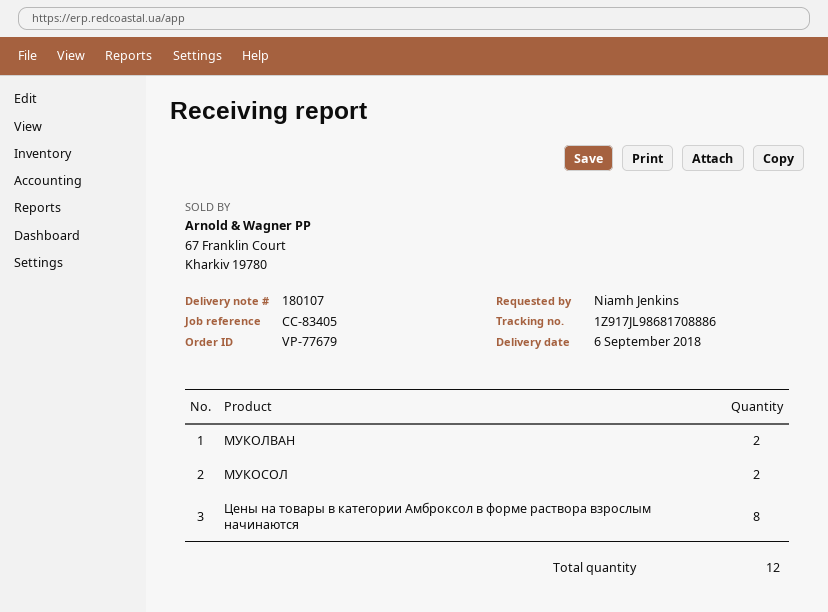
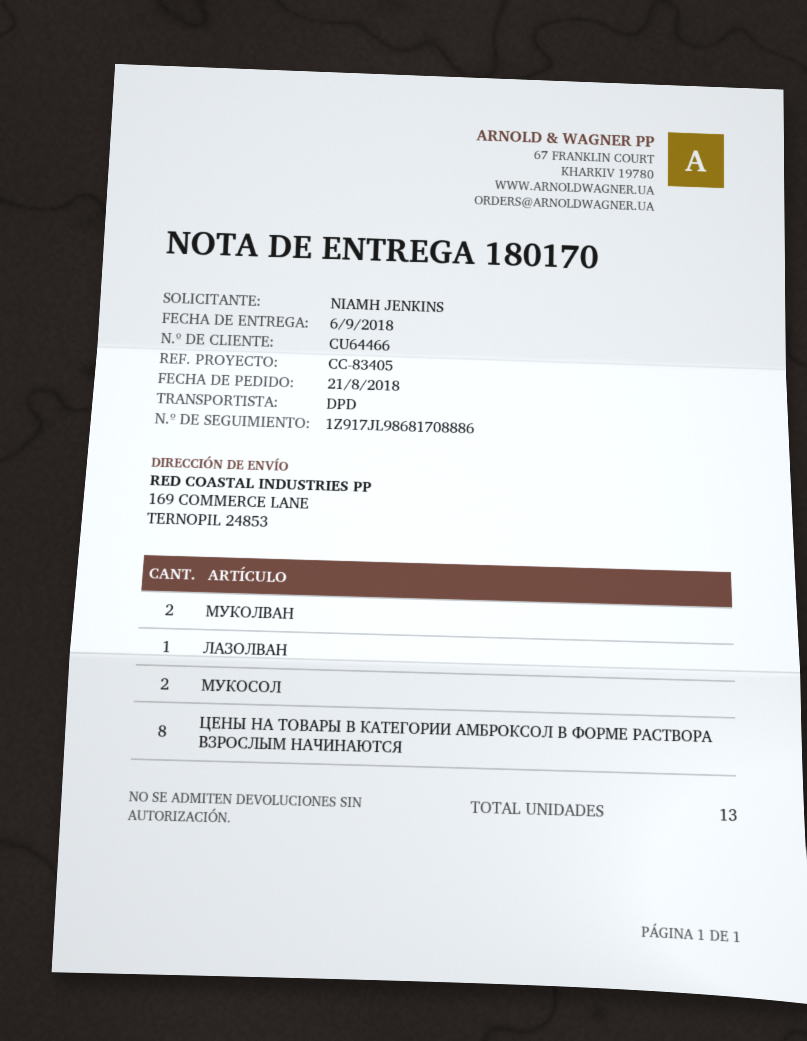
delivery note number: 180107 -> 180170
ЛАЗОЛВАН: none -> 1
total quantity: 12 -> 13

